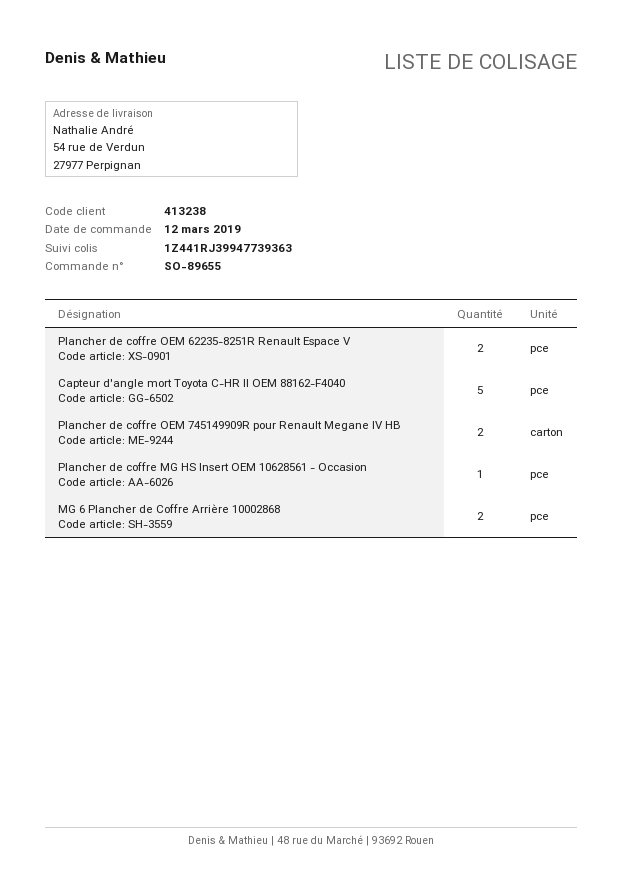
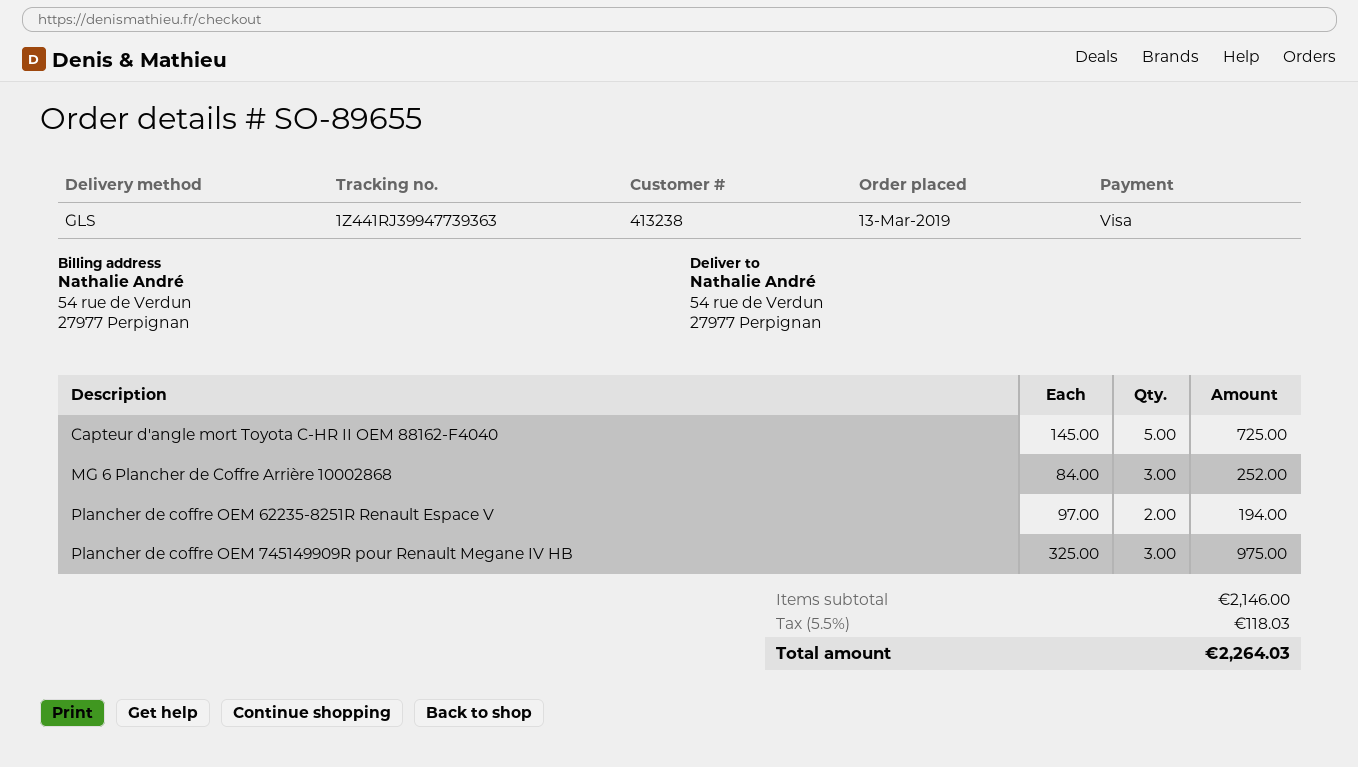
order date: 2019-03-12 -> 2019-03-13
Plancher de coffre OEM 745149909R pour Renault Megane IV HB: 2 -> 3
Plancher de coffre MG HS Insert OEM 10628561 - Occasion: 1 -> none
MG 6 Plancher de Coffre Arrière 10002868: 2 -> 3

